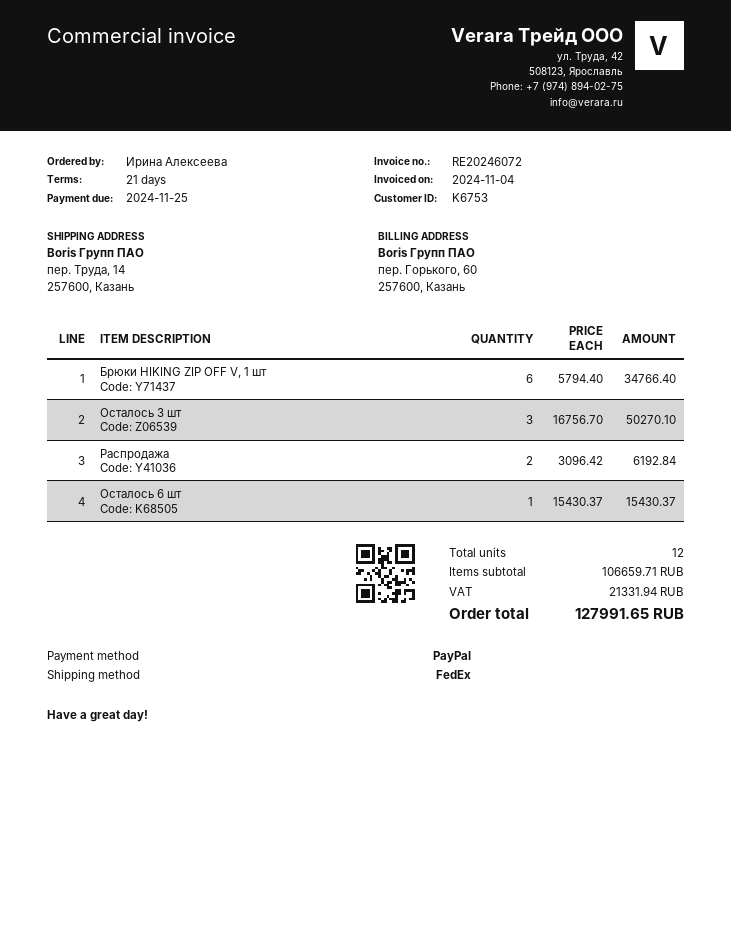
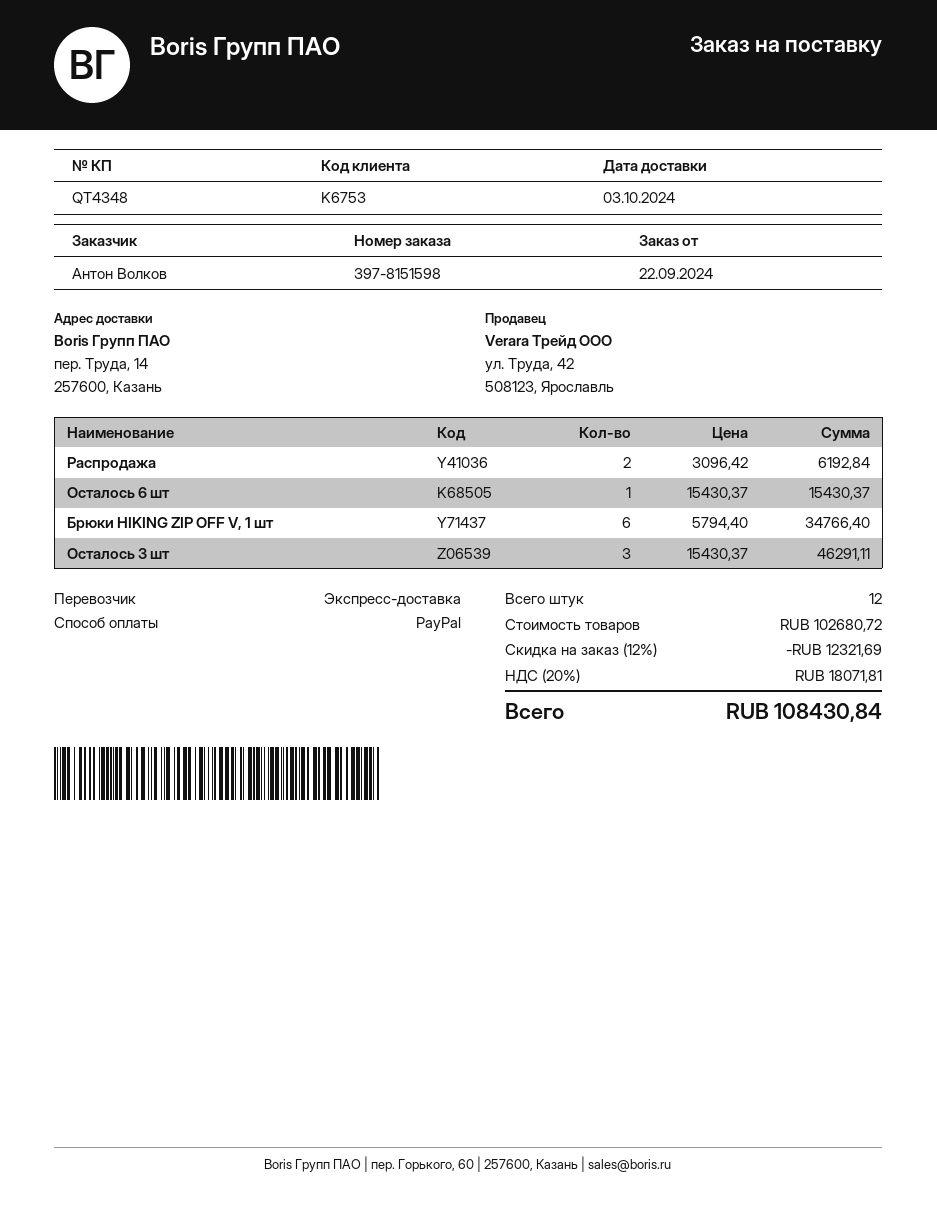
ordered by: Ирина Алексеева -> Антон Волков
shipping method: FedEx -> express
Осталось 3 шт: 3 x 16756.70 = 50270.10 -> 3 x 15430.37 = 46291.11
subtotal: 106659.71 -> 102680.72
discount: none -> 12% = 12321.69
tax: 21331.94 -> 18071.81
total: 127991.65 -> 108430.84

